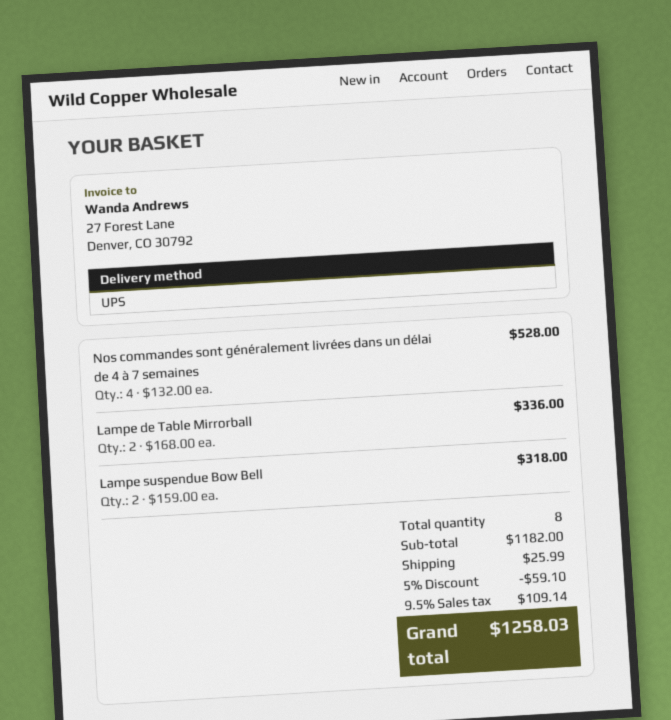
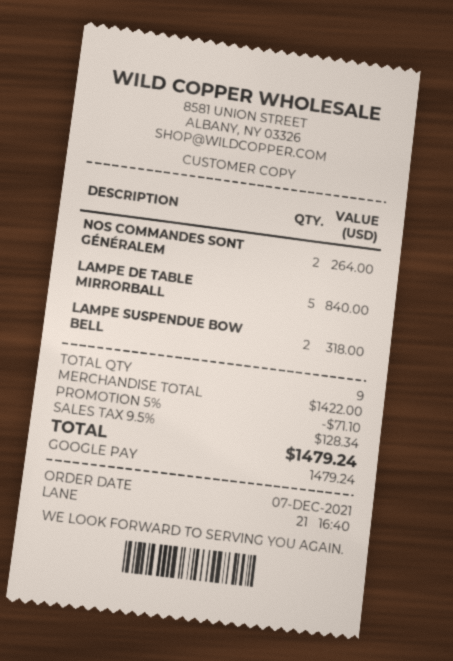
Nos commandes sont généralement livrées dans un délai de 4 à 7 semaines: 4 for 528.00 -> 2 for 264.00
Lampe de Table Mirrorball: 2 for 336.00 -> 5 for 840.00
total quantity: 8 -> 9
subtotal: 1182.00 -> 1422.00
discount: 5% = 59.10 -> 5% = 71.10
shipping: 25.99 -> none
tax: 9.5% = 109.14 -> 9.5% = 128.34
total: 1258.03 -> 1479.24

